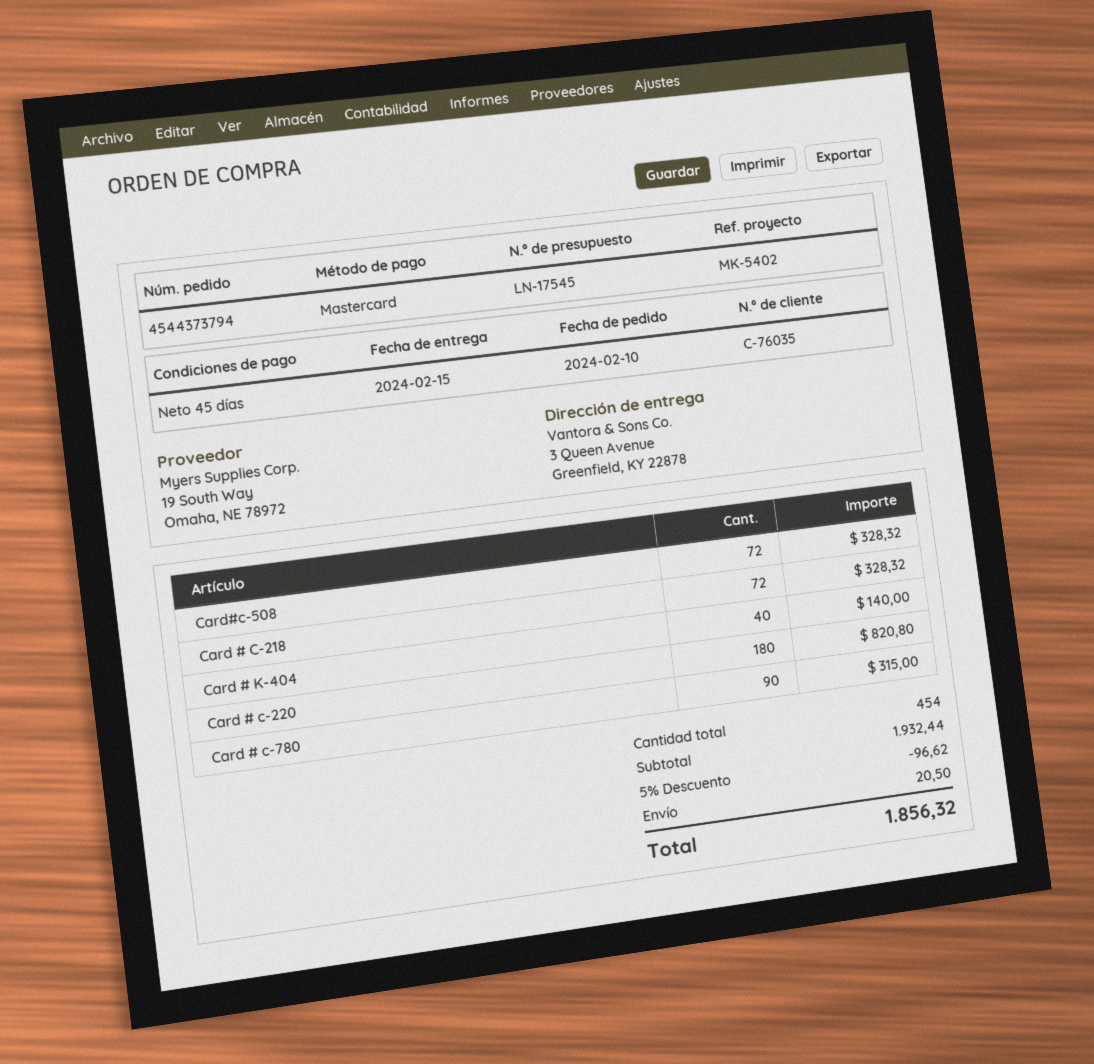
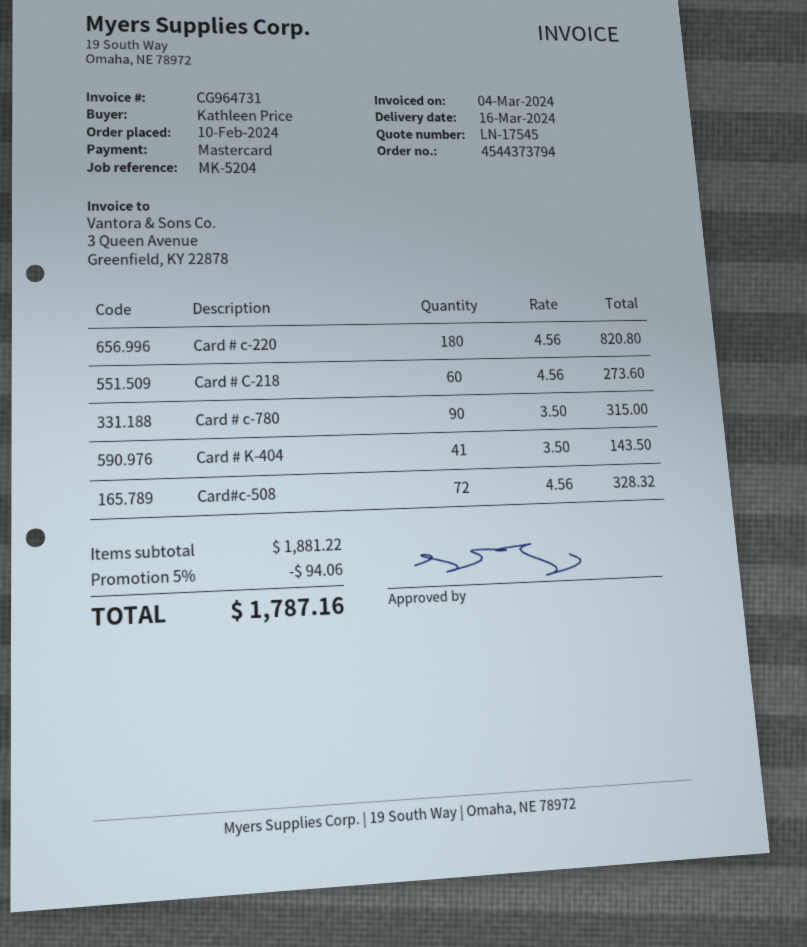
delivery date: 2024-02-15 -> 2024-03-16
reference: MK-5402 -> MK-5204
Card # C-218: 72 for 328.32 -> 60 for 273.60
Card # K-404: 40 for 140.00 -> 41 for 143.50
subtotal: 1932.44 -> 1881.22
discount: 5% = 96.62 -> 5% = 94.06
shipping: 20.50 -> none
total: 1856.32 -> 1787.16

